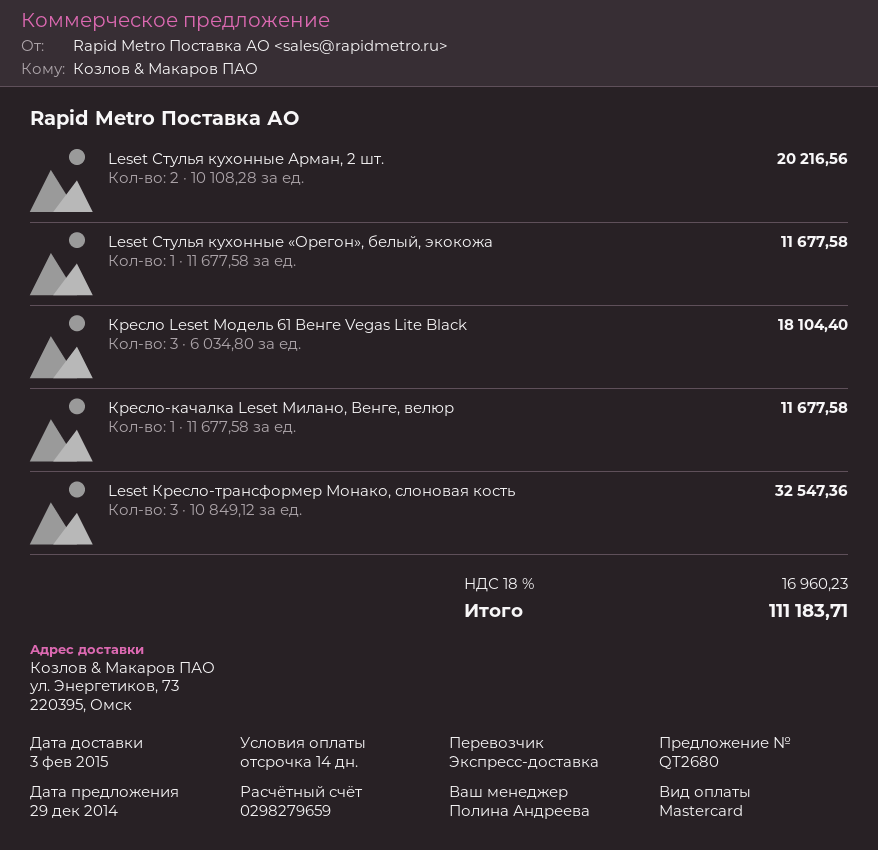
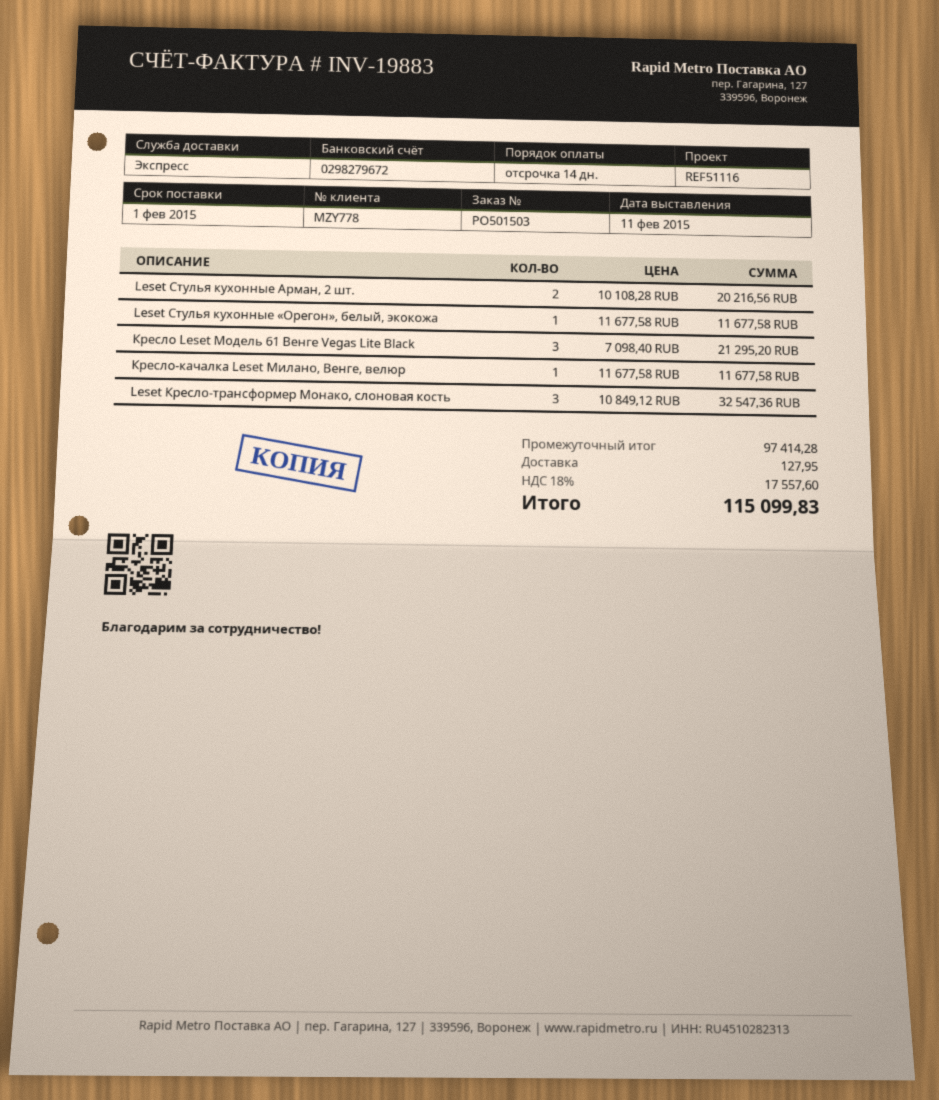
delivery date: 2015-02-03 -> 2015-02-01
bank account: 0298279659 -> 0298279672
Кресло Leset Модель 61 Венге Vegas Lite Black: 3 x 6034.80 = 18104.40 -> 3 x 7098.40 = 21295.20
shipping: none -> 127.95
tax: 18% = 16960.23 -> 18% = 17557.60
total: 111183.71 -> 115099.83

